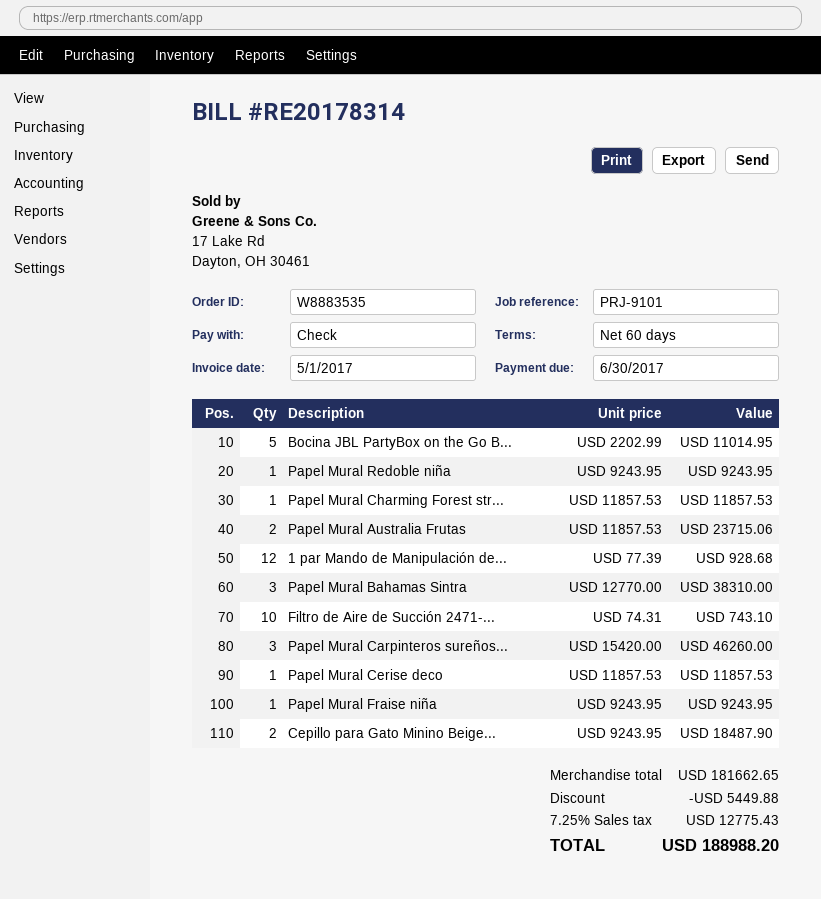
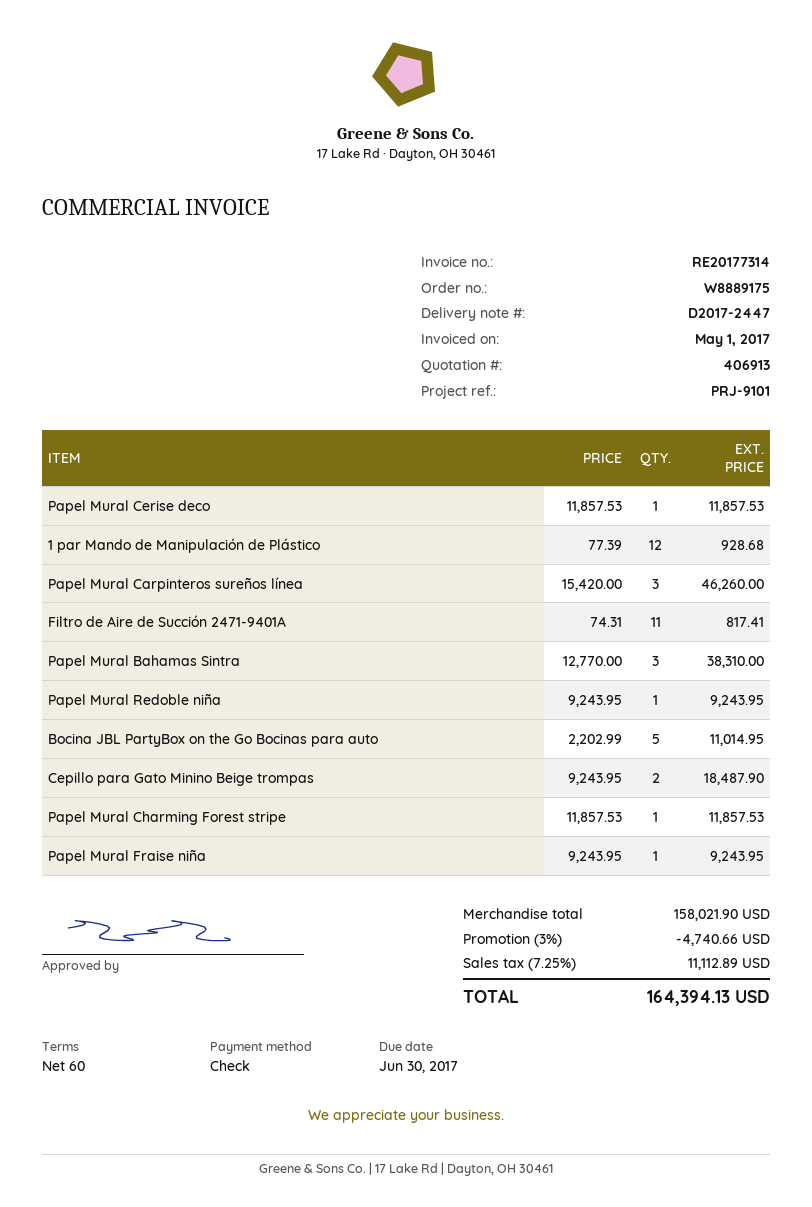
order number: W8883535 -> W8889175
invoice number: RE20178314 -> RE20177314
Papel Mural Australia Frutas: 2 x 11857.53 = 23715.06 -> none
Filtro de Aire de Succión 2471-...: 10 x 74.31 = 743.10 -> 11 x 74.31 = 817.41
subtotal: 181662.65 -> 158021.90
discount: 5449.88 -> 4740.66
tax: 7.25% = 12775.43 -> 7.25% = 11112.89
total: 188988.20 -> 164394.13

